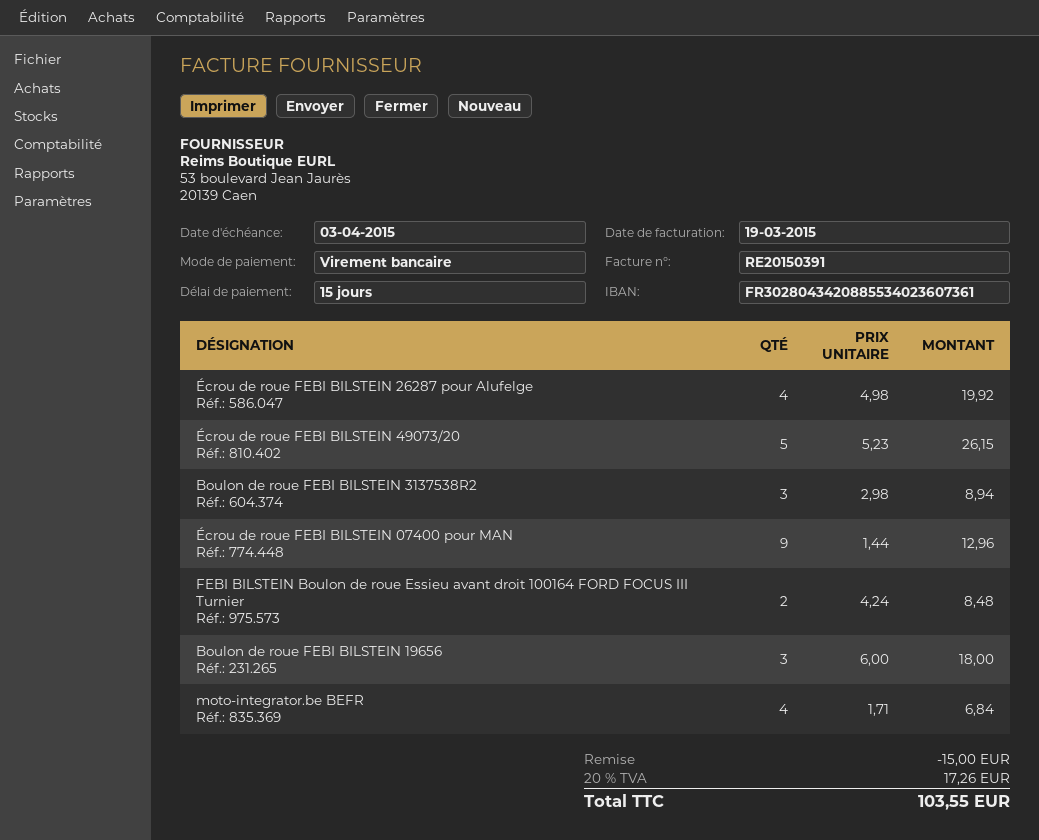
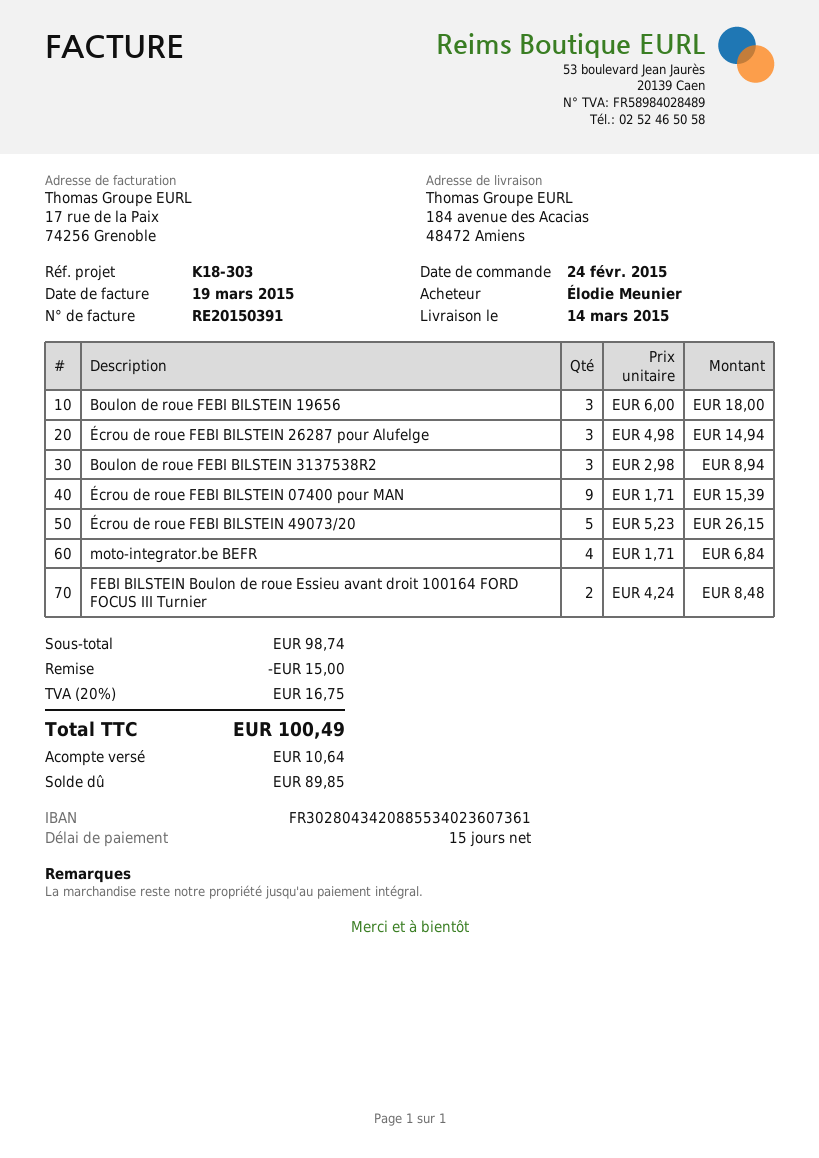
Écrou de roue FEBI BILSTEIN 26287 pour Alufelge: 4 x 4.98 = 19.92 -> 3 x 4.98 = 14.94
Écrou de roue FEBI BILSTEIN 07400 pour MAN: 9 x 1.44 = 12.96 -> 9 x 1.71 = 15.39
tax: 20% = 17.26 -> 20% = 16.75
total: 103.55 -> 100.49

